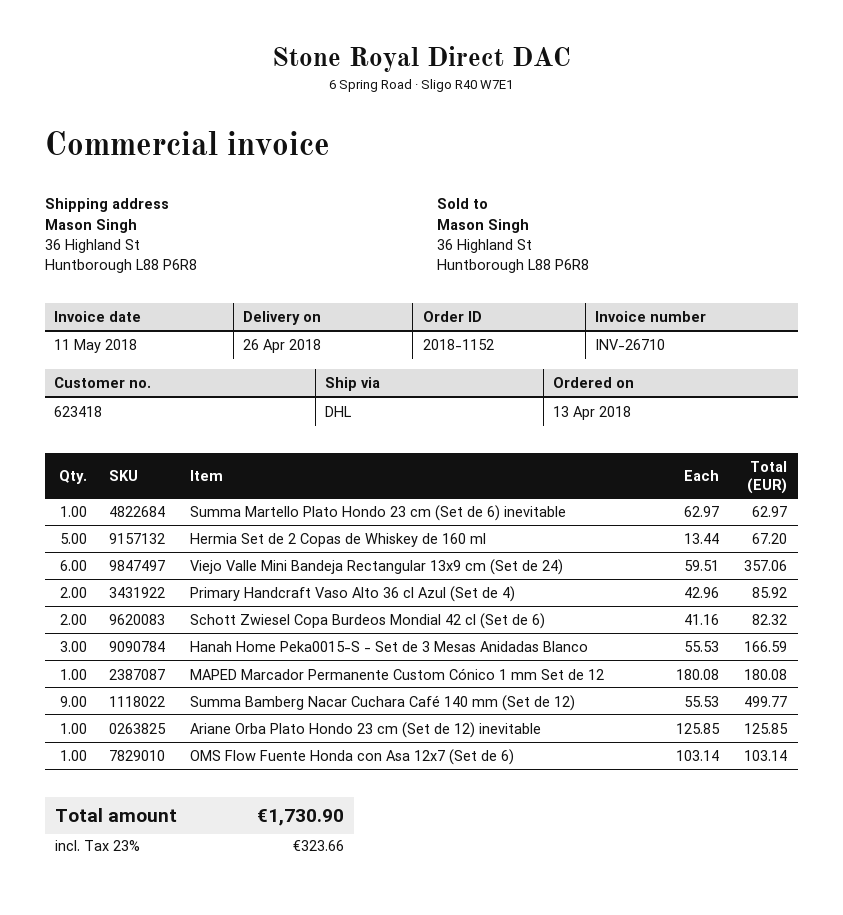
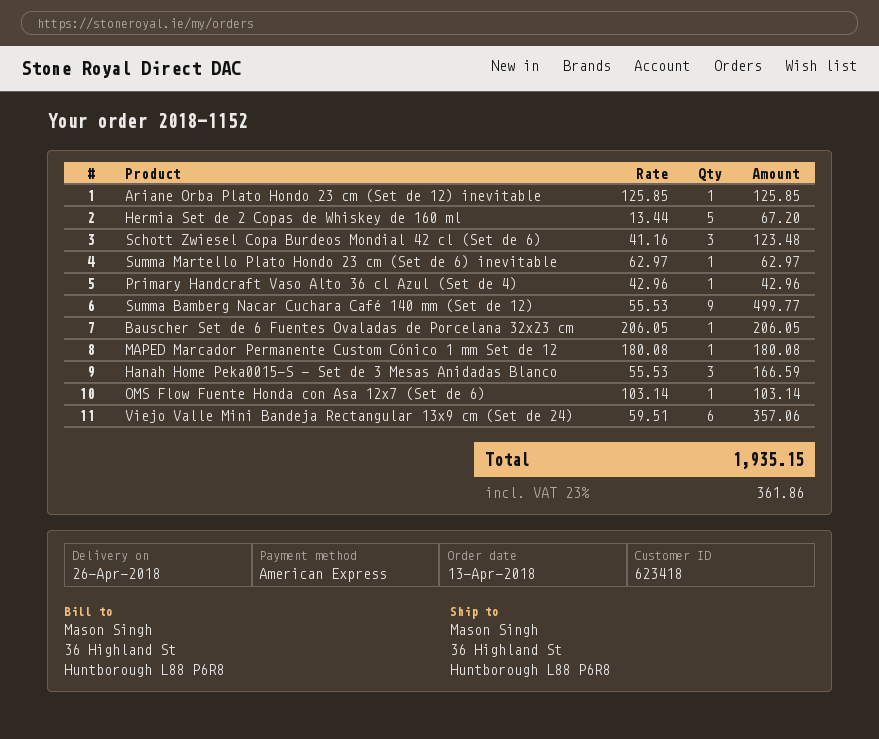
Primary Handcraft Vaso Alto 36 cl Azul (Set de 4): 2 x 42.96 = 85.92 -> 1 x 42.96 = 42.96
Schott Zwiesel Copa Burdeos Mondial 42 cl (Set de 6): 2 x 41.16 = 82.32 -> 3 x 41.16 = 123.48
Bauscher Set de 6 Fuentes Ovaladas de Porcelana 32x23 cm: none -> 1 x 206.05 = 206.05
tax: 23% = 323.66 -> 23% = 361.86
total: 1730.90 -> 1935.15

